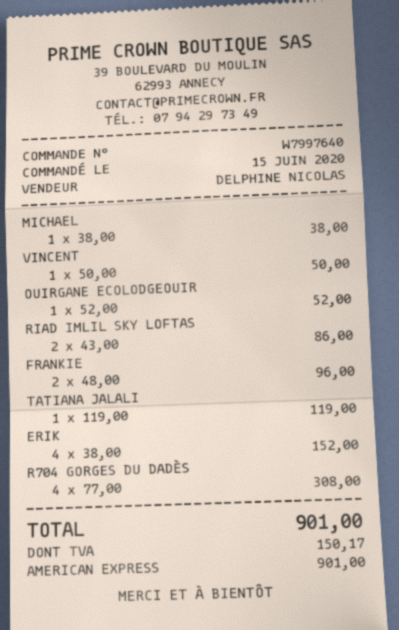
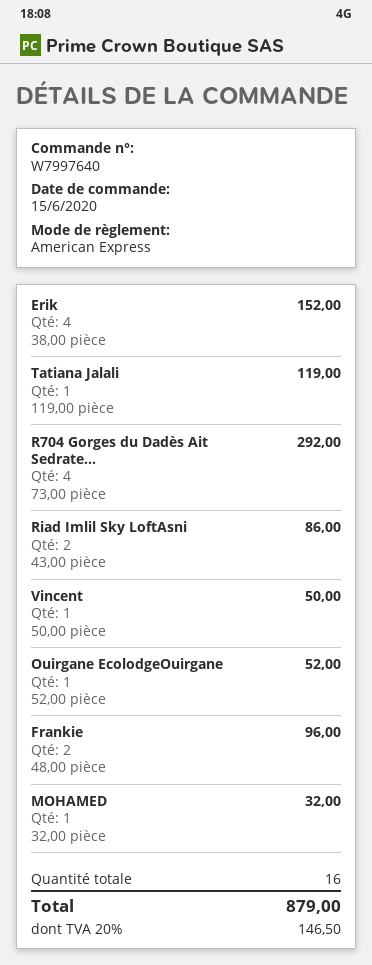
MICHAEL: 1 x 38.00 = 38.00 -> none
R704 GORGES DU DADÈS: 4 x 77.00 = 308.00 -> 4 x 73.00 = 292.00
MOHAMED: none -> 1 x 32.00 = 32.00
tax: 150.17 -> 146.50
total: 901.00 -> 879.00

